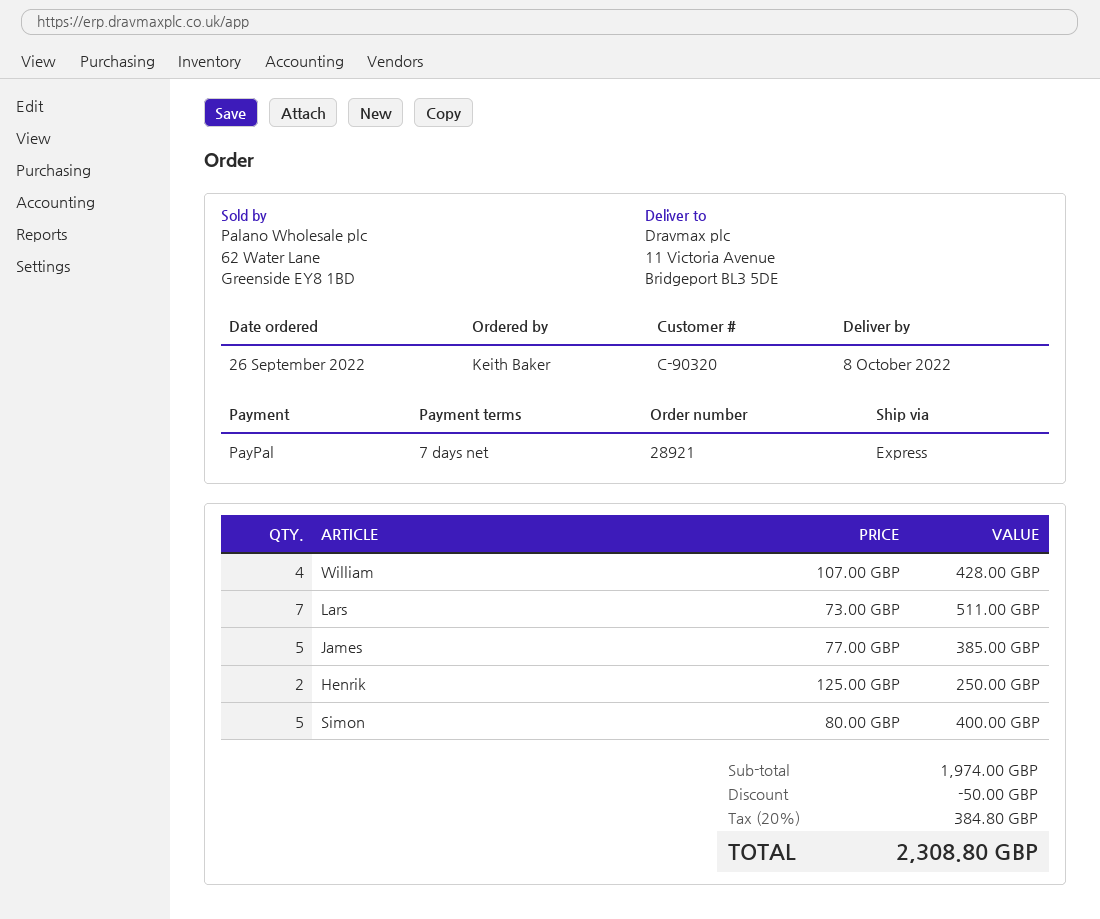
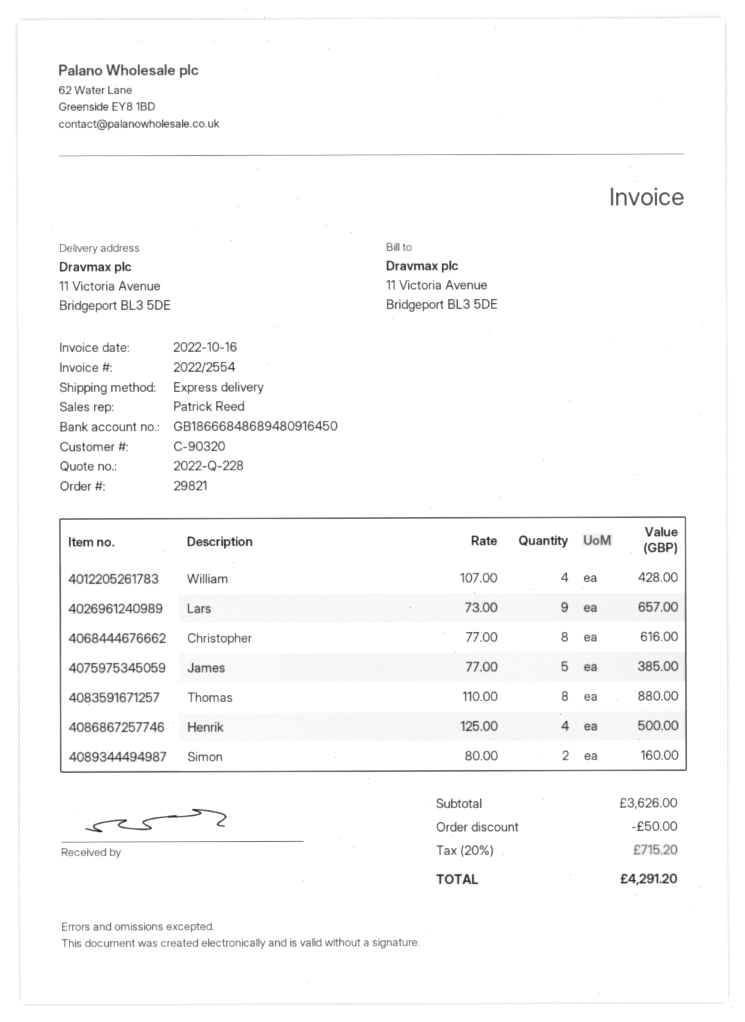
order number: 28921 -> 29821
Lars: 7 x 73.00 = 511.00 -> 9 x 73.00 = 657.00
Henrik: 2 x 125.00 = 250.00 -> 4 x 125.00 = 500.00
Simon: 5 x 80.00 = 400.00 -> 2 x 80.00 = 160.00
Christopher: none -> 8 x 77.00 = 616.00
Thomas: none -> 8 x 110.00 = 880.00
subtotal: 1974.00 -> 3626.00
tax: 20% = 384.80 -> 20% = 715.20
total: 2308.80 -> 4291.20

